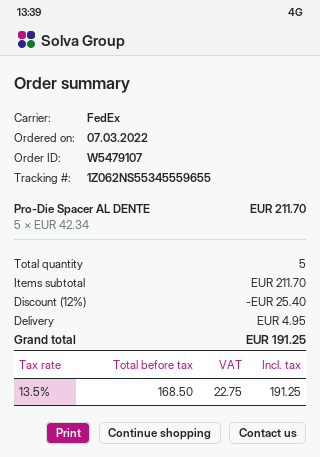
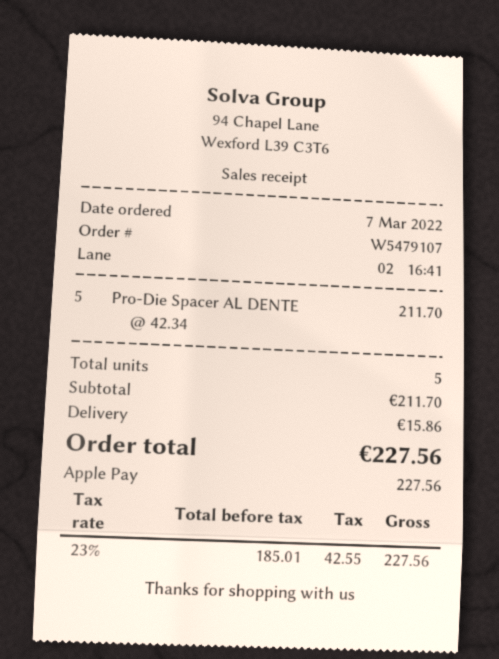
discount: 12% = 25.40 -> none
shipping: 4.95 -> 15.86
net: 168.50 -> 185.01
tax: 13.5% = 22.75 -> 23% = 42.55
total: 191.25 -> 227.56

